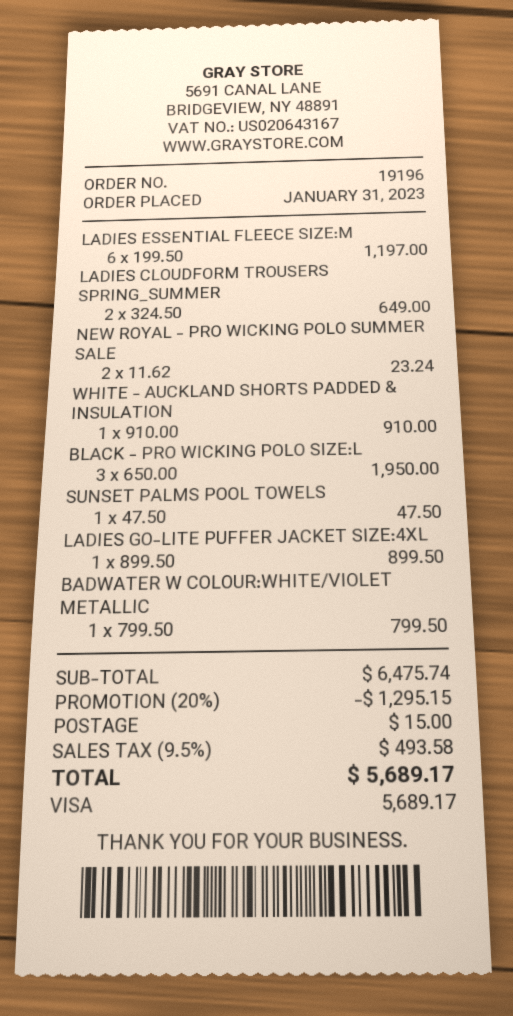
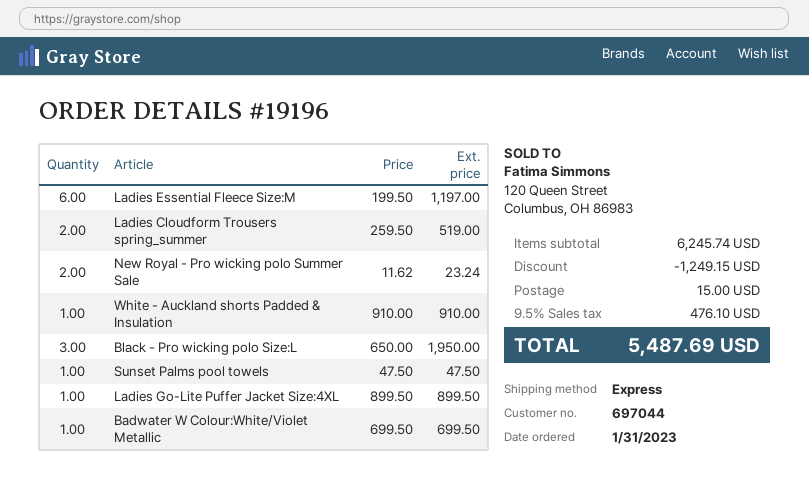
LADIES CLOUDFORM TROUSERS SPRING_SUMMER: 2 x 324.50 = 649.00 -> 2 x 259.50 = 519.00
BADWATER W COLOUR:WHITE/VIOLET METALLIC: 1 x 799.50 = 799.50 -> 1 x 699.50 = 699.50
subtotal: 6475.74 -> 6245.74
discount: 1295.15 -> 1249.15
tax: 9.5% = 493.58 -> 9.5% = 476.10
total: 5689.17 -> 5487.69

